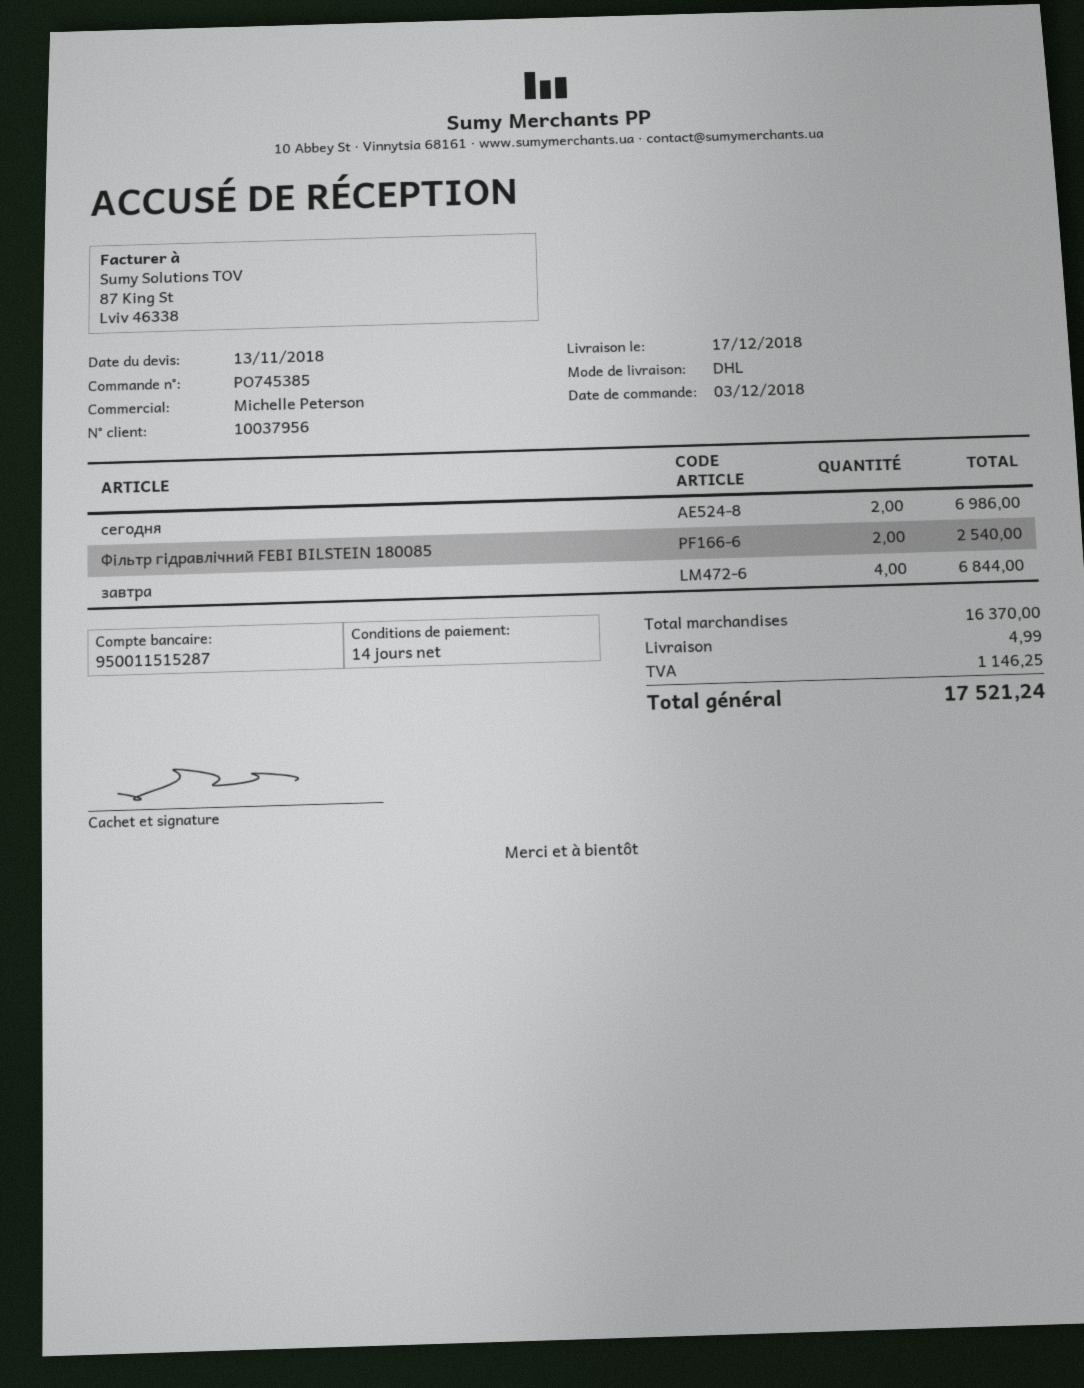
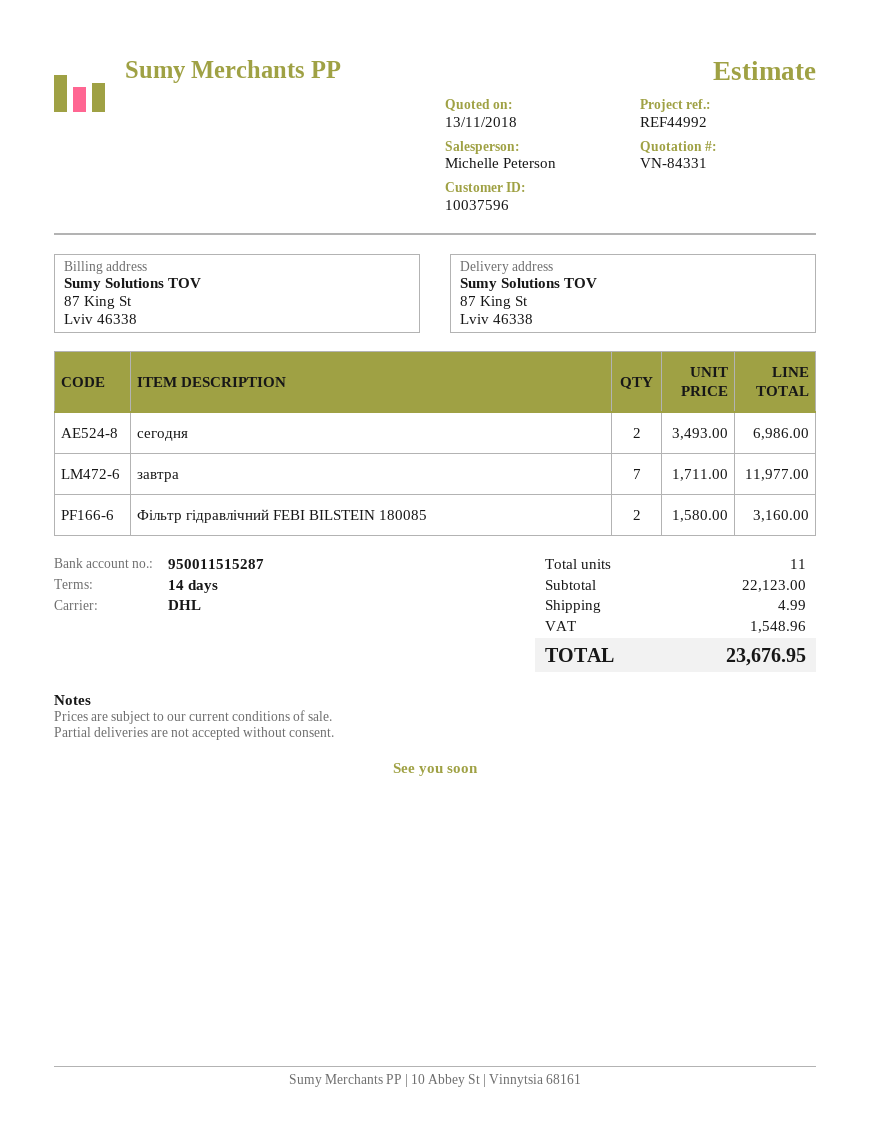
customer number: 10037956 -> 10037596
Фільтр гідравлічний FEBI BILSTEIN 180085: 2 for 2540.00 -> 2 for 3160.00
завтра: 4 for 6844.00 -> 7 for 11977.00
subtotal: 16370.00 -> 22123.00
tax: 1146.25 -> 1548.96
total: 17521.24 -> 23676.95

